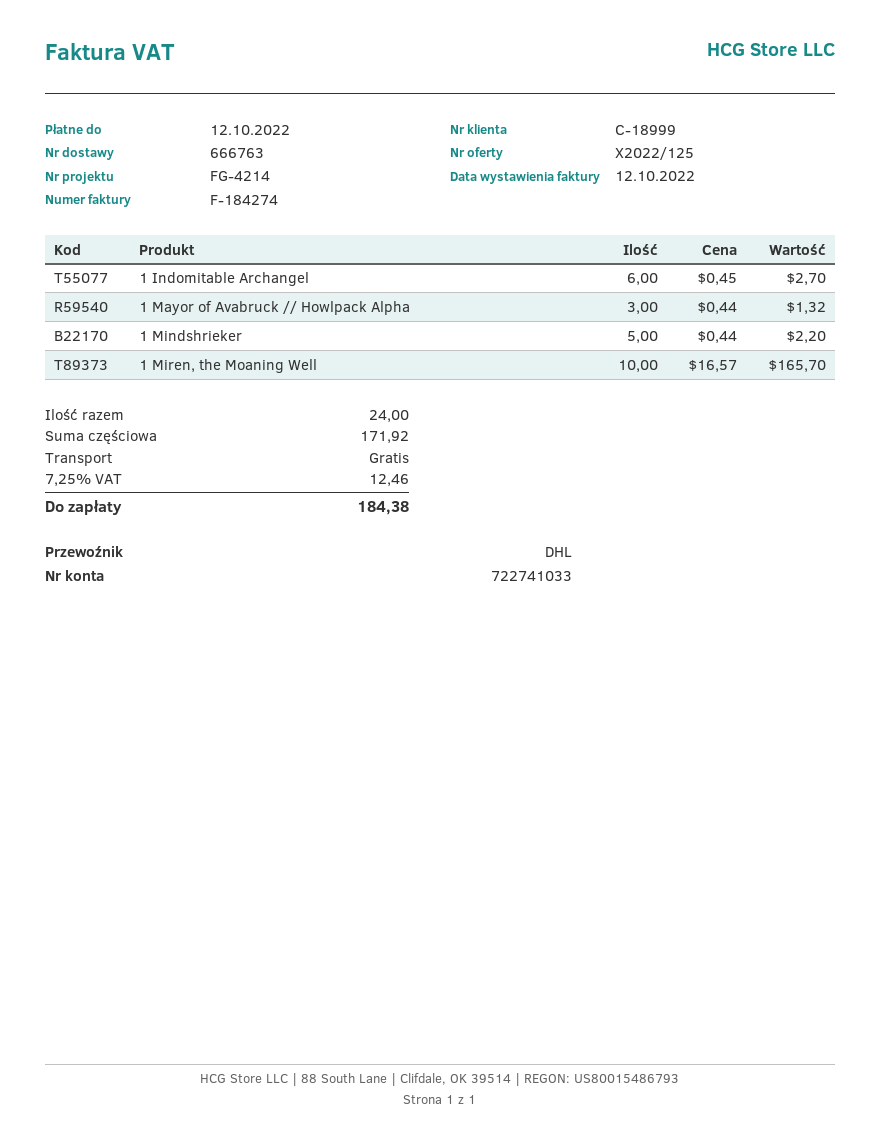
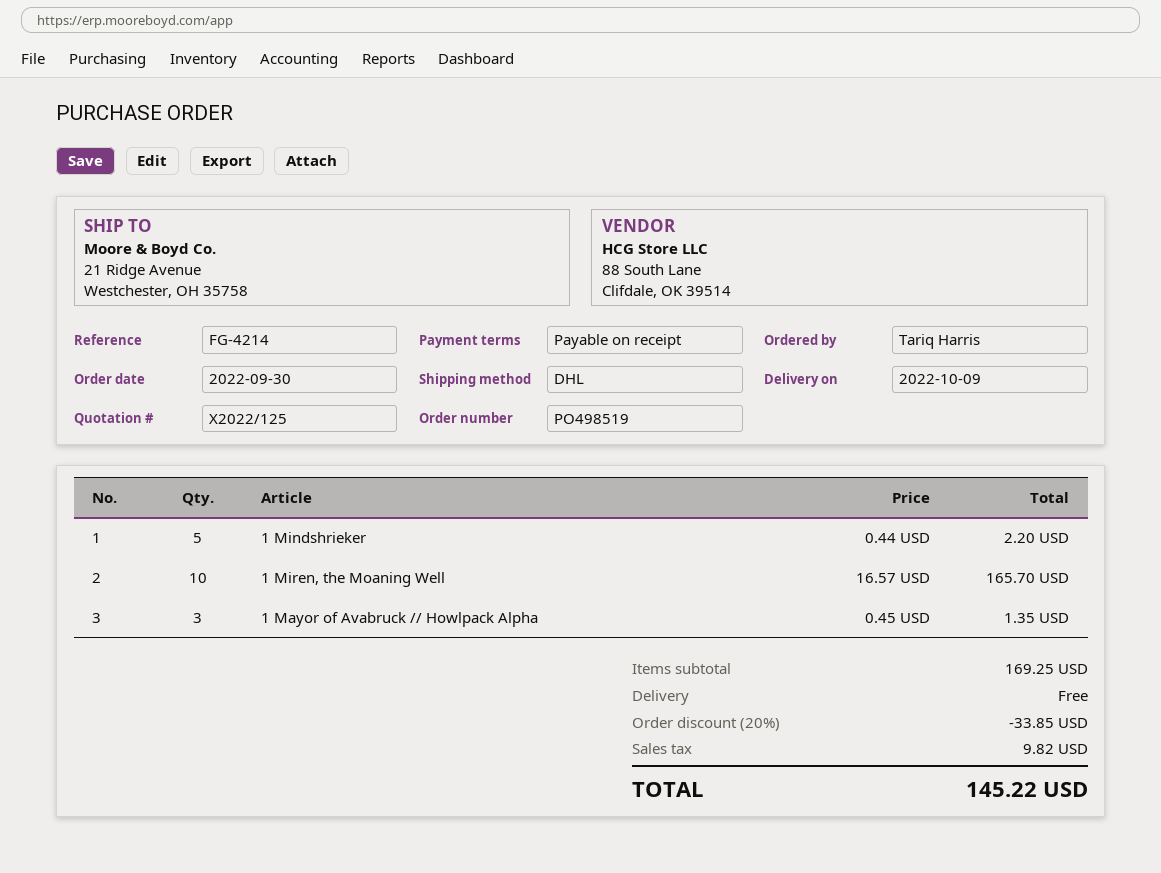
1 Indomitable Archangel: 6 x 0.45 = 2.70 -> none
1 Mayor of Avabruck // Howlpack Alpha: 3 x 0.44 = 1.32 -> 3 x 0.45 = 1.35
subtotal: 171.92 -> 169.25
discount: none -> 20% = 33.85
tax: 12.46 -> 9.82
total: 184.38 -> 145.22

